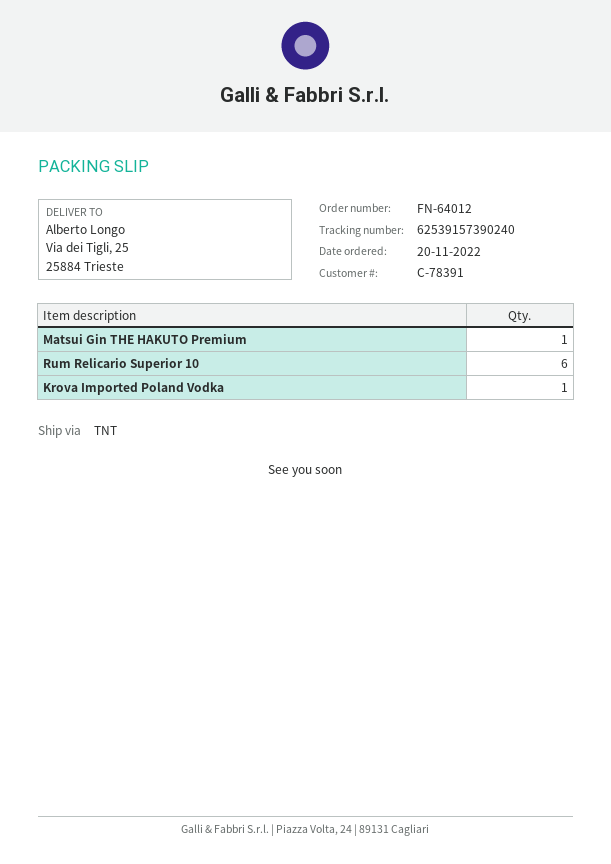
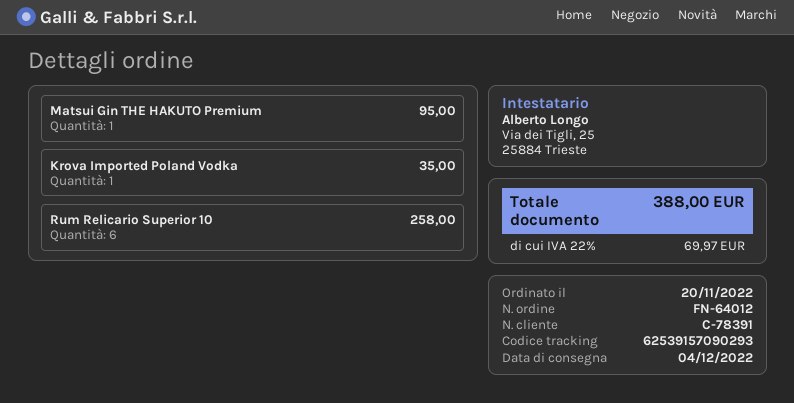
tracking number: 62539157390240 -> 62539157090293

